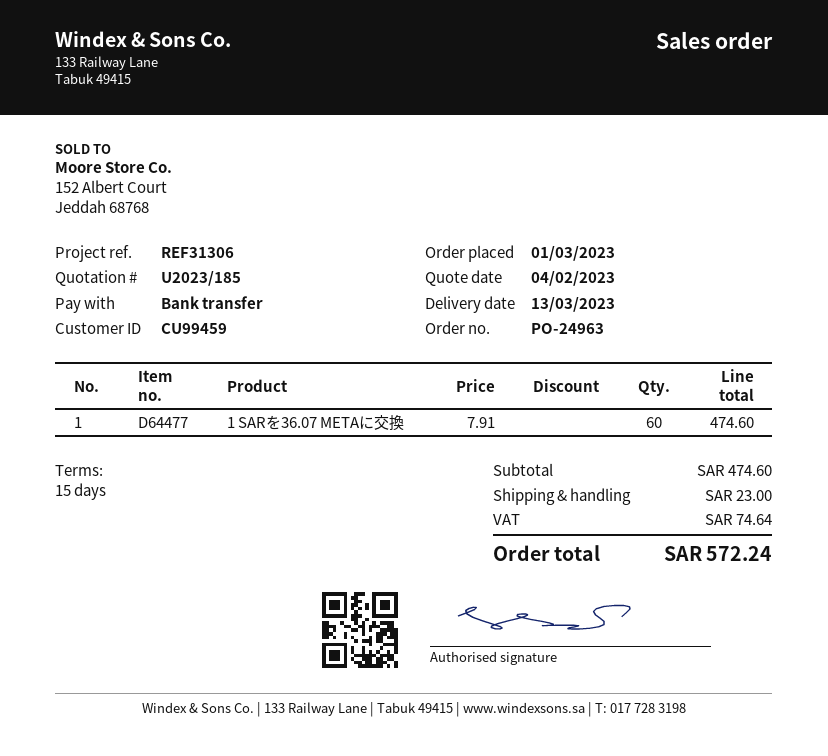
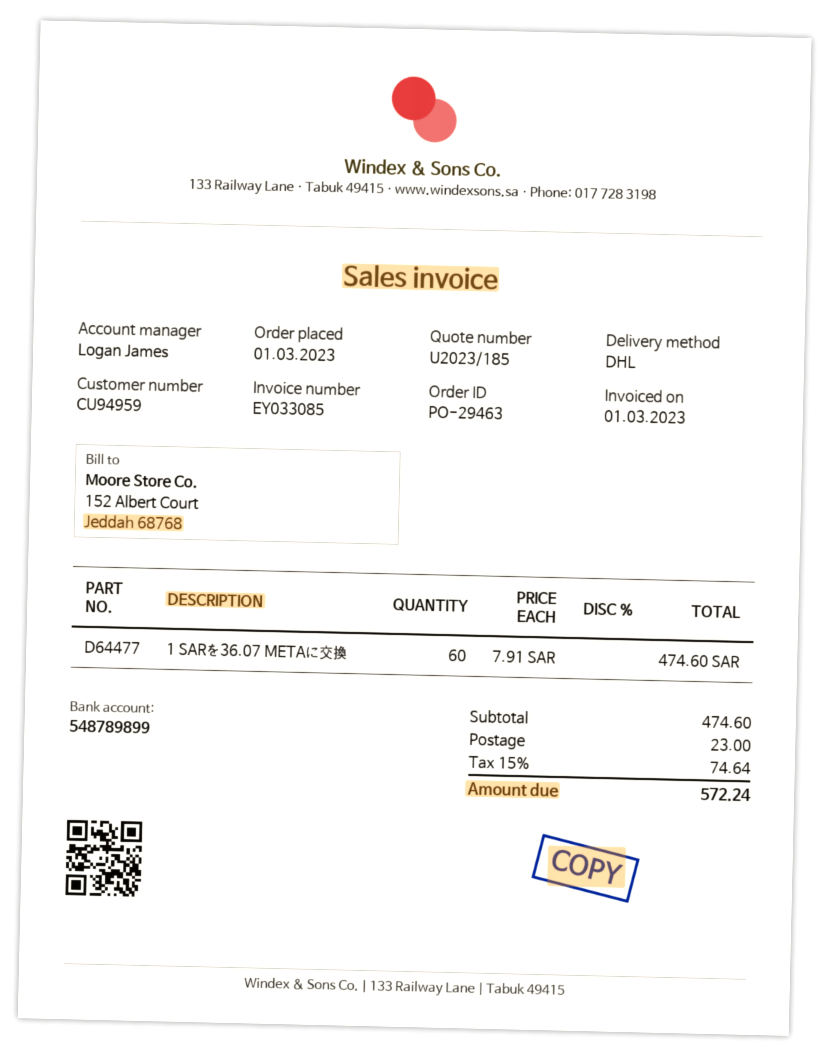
order number: PO-24963 -> PO-29463
customer number: CU99459 -> CU94959

